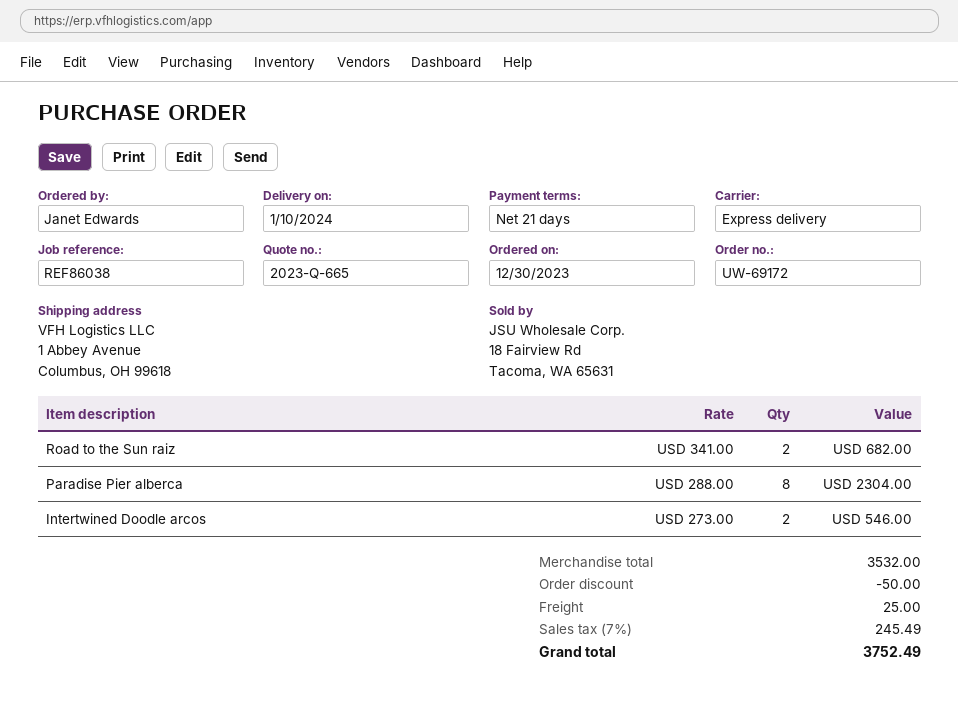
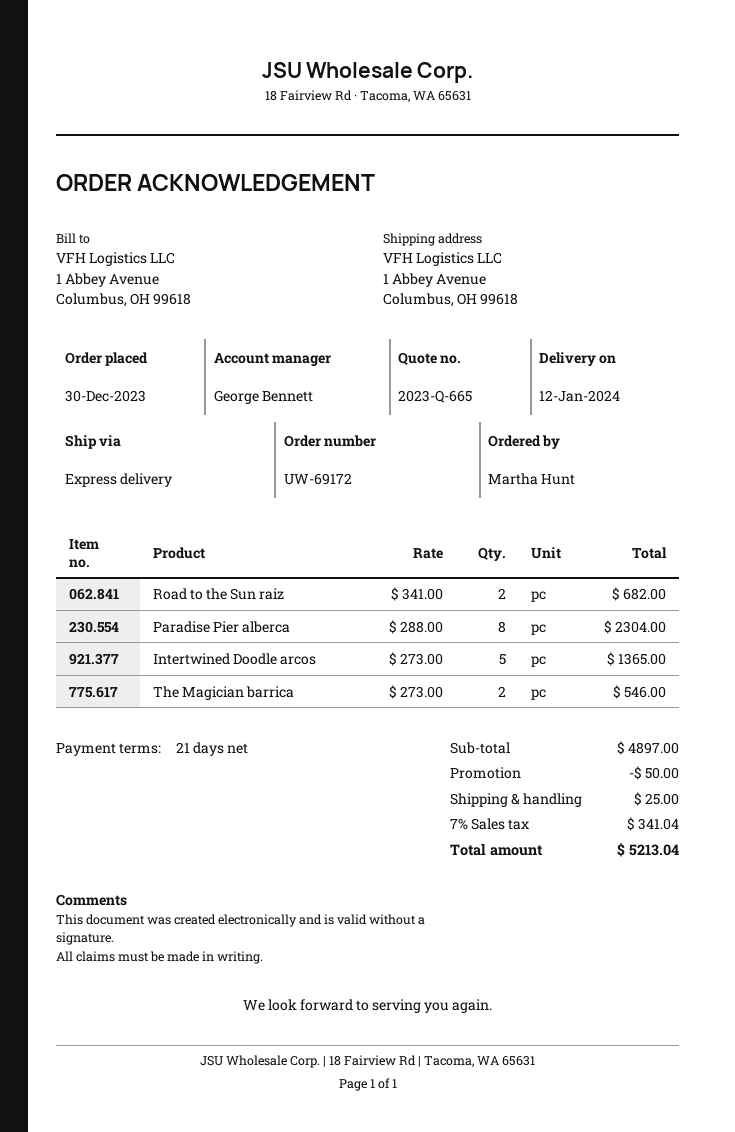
delivery date: 2024-01-10 -> 2024-01-12
ordered by: Janet Edwards -> Martha Hunt
Intertwined Doodle arcos: 2 x 273.00 = 546.00 -> 5 x 273.00 = 1365.00
The Magician barrica: none -> 2 x 273.00 = 546.00
subtotal: 3532.00 -> 4897.00
tax: 7% = 245.49 -> 7% = 341.04
total: 3752.49 -> 5213.04

